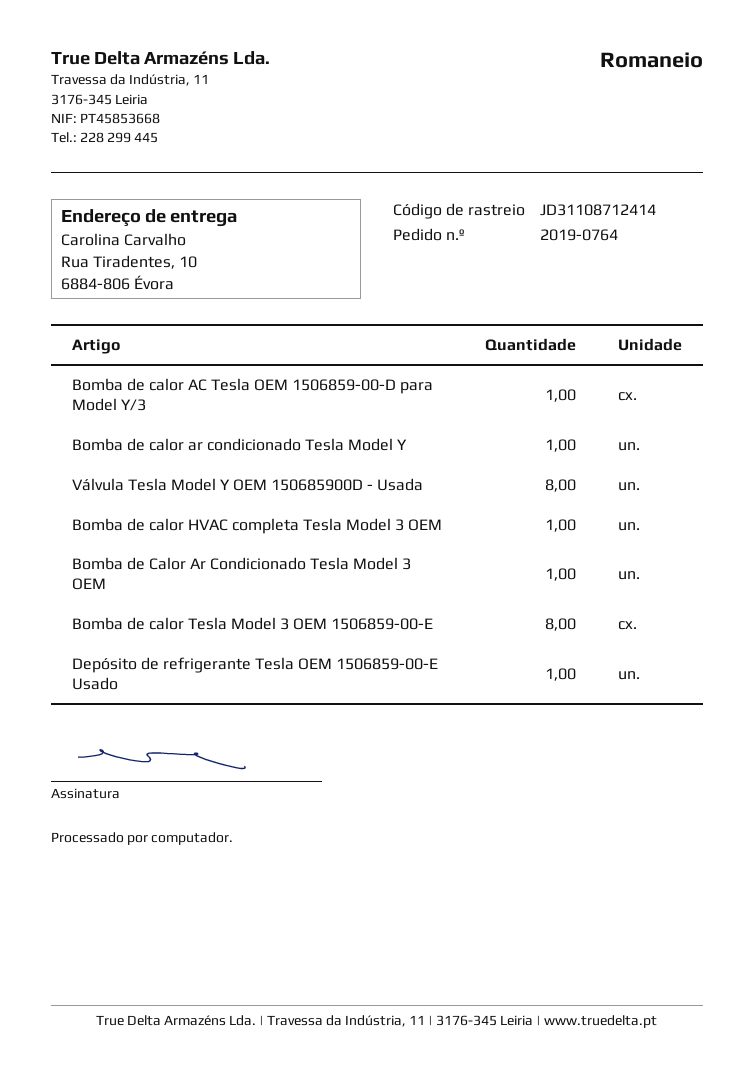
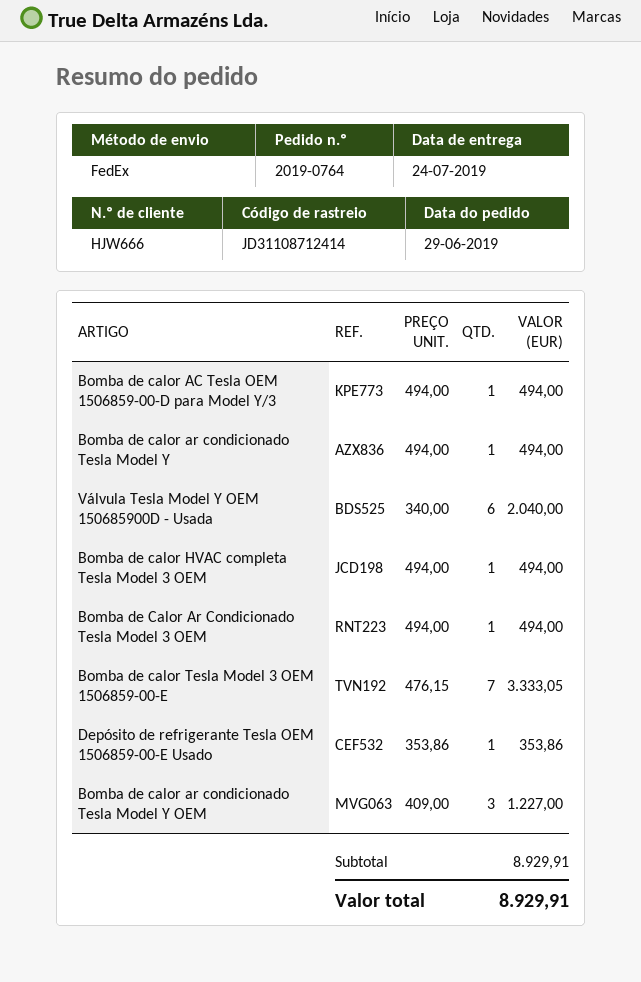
Válvula Tesla Model Y OEM 150685900D - Usada: 8 -> 6
Bomba de calor Tesla Model 3 OEM 1506859-00-E: 8 -> 7
Bomba de calor ar condicionado Tesla Model Y OEM: none -> 3

